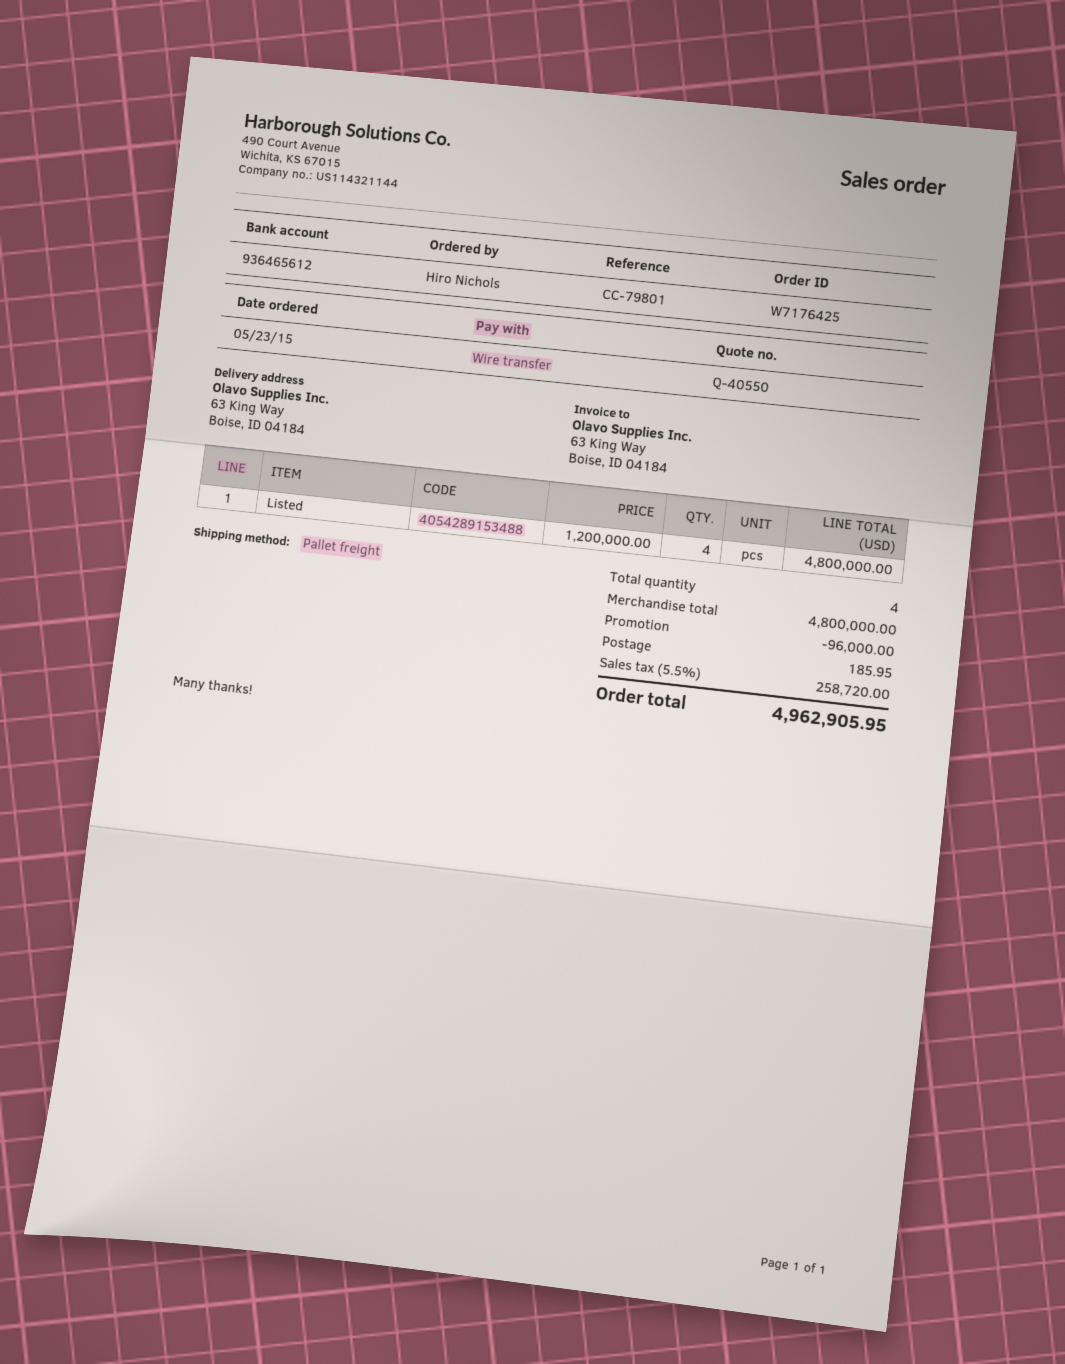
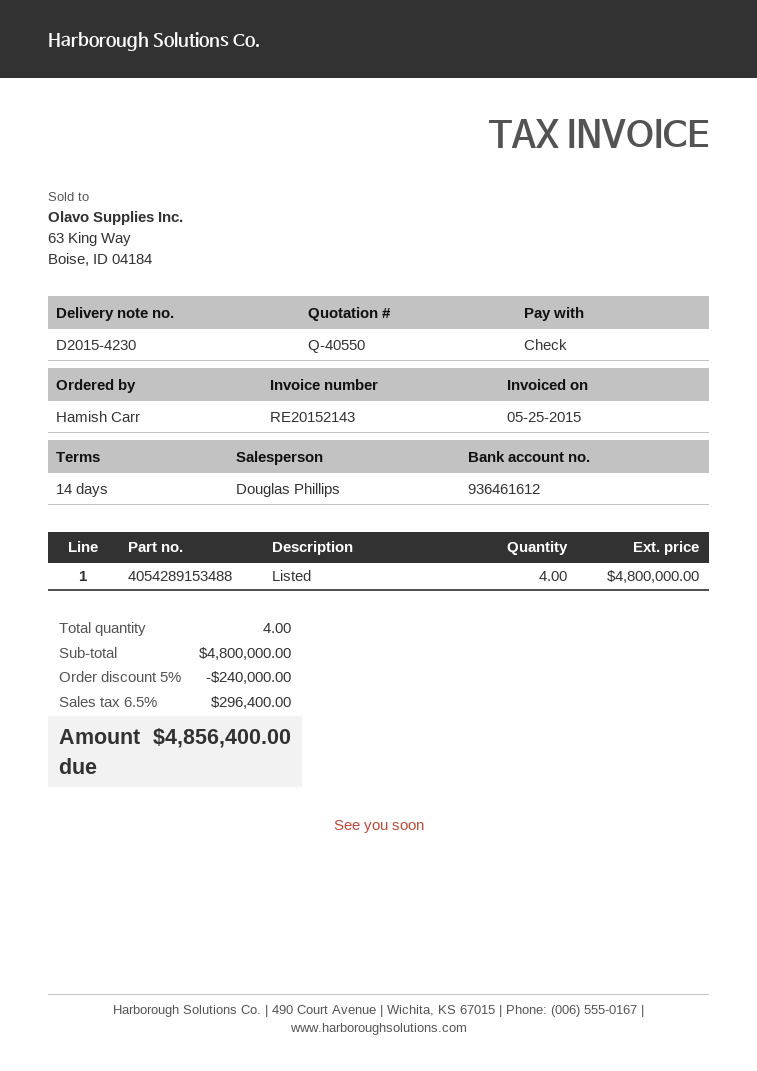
ordered by: Hiro Nichols -> Hamish Carr
payment method: bank transfer -> cheque
bank account: 936465612 -> 936461612
discount: 96000.00 -> 240000.00
shipping: 185.95 -> none
tax: 5.5% = 258720.00 -> 6.5% = 296400.00
total: 4962905.95 -> 4856400.00

